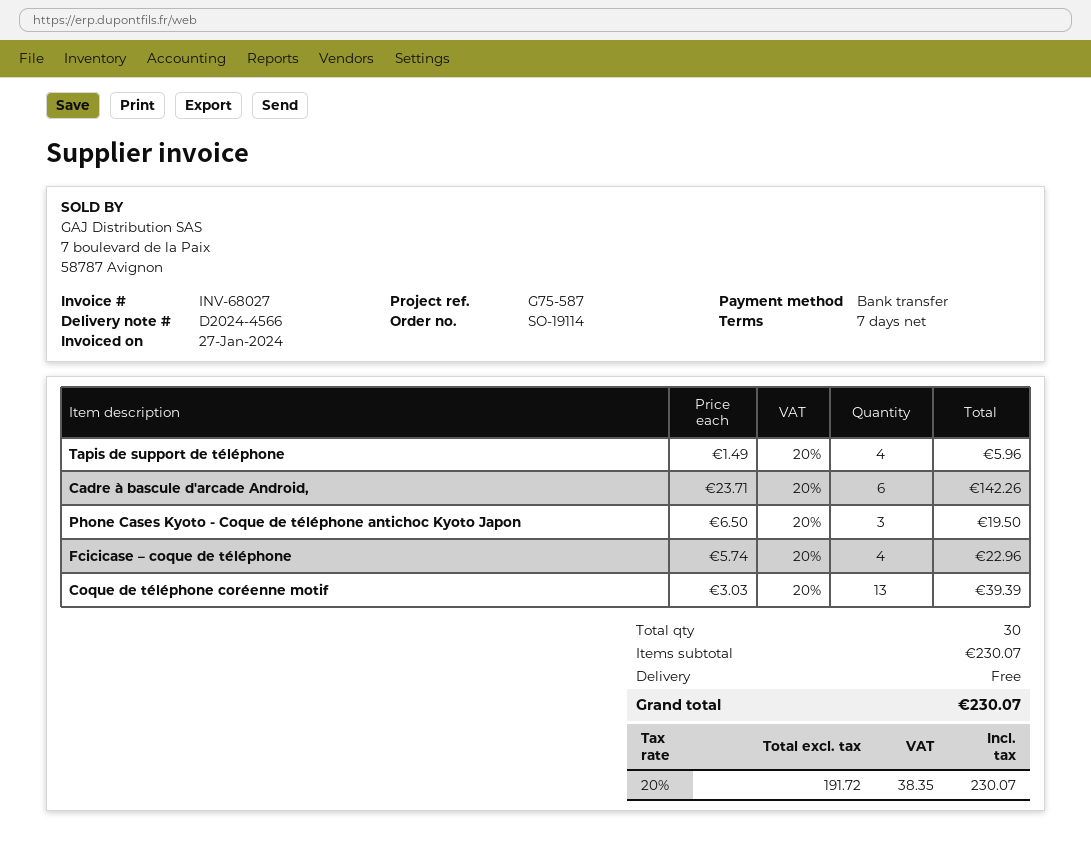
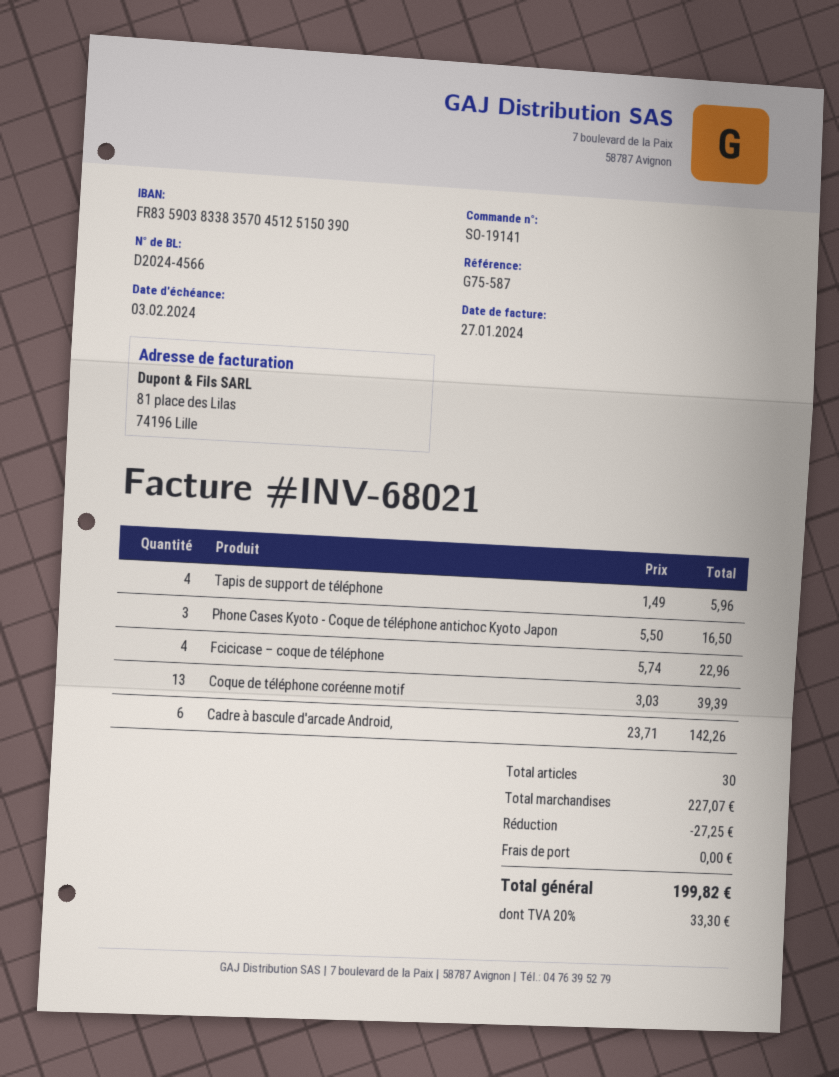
order number: SO-19114 -> SO-19141
invoice number: INV-68027 -> INV-68021
Phone Cases Kyoto - Coque de téléphone antichoc Kyoto Japon: 3 x 6.50 = 19.50 -> 3 x 5.50 = 16.50
subtotal: 230.07 -> 227.07
discount: none -> 27.25
tax: 20% = 38.35 -> 20% = 33.30
total: 230.07 -> 199.82

